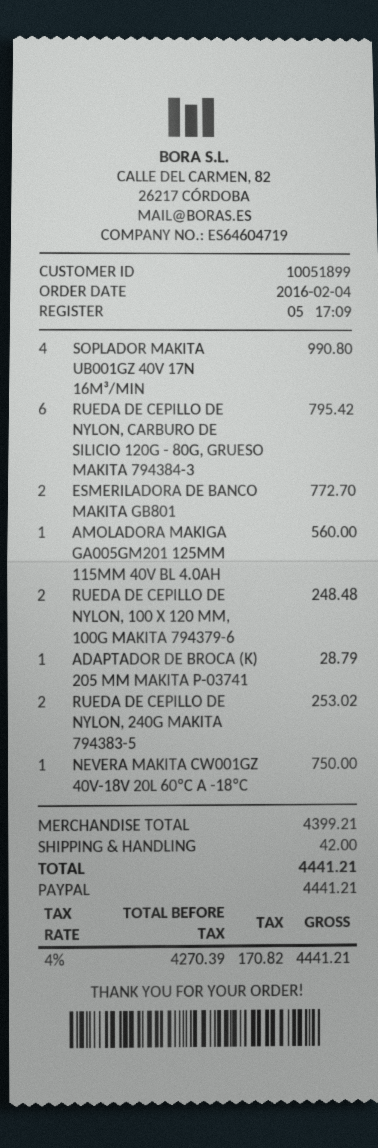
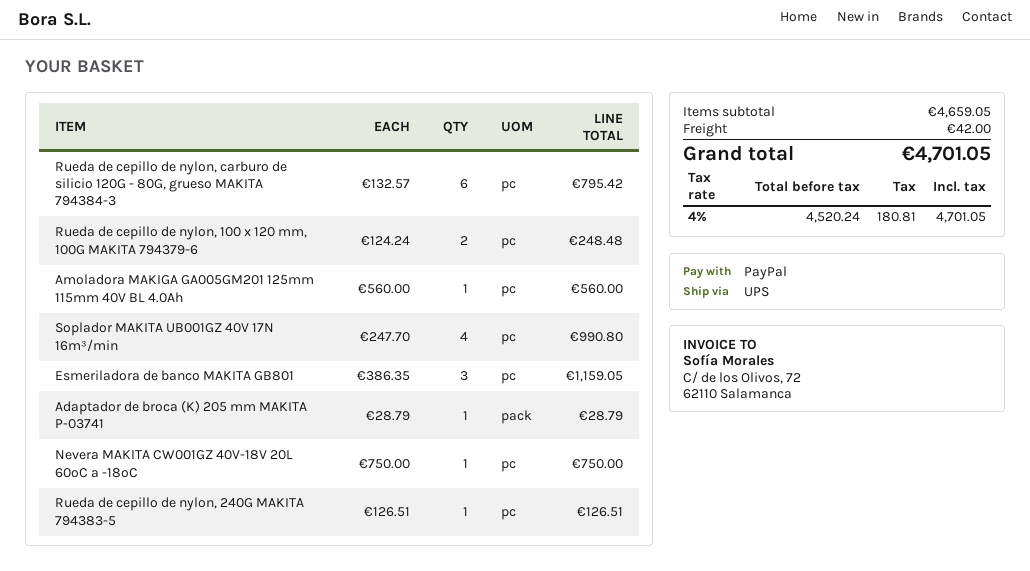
ESMERILADORA DE BANCO MAKITA GB801: 2 for 772.70 -> 3 for 1159.05
RUEDA DE CEPILLO DE NYLON, 240G MAKITA 794383-5: 2 for 253.02 -> 1 for 126.51
subtotal: 4399.21 -> 4659.05
net: 4270.39 -> 4520.24
tax: 4% = 170.82 -> 4% = 180.81
total: 4441.21 -> 4701.05

